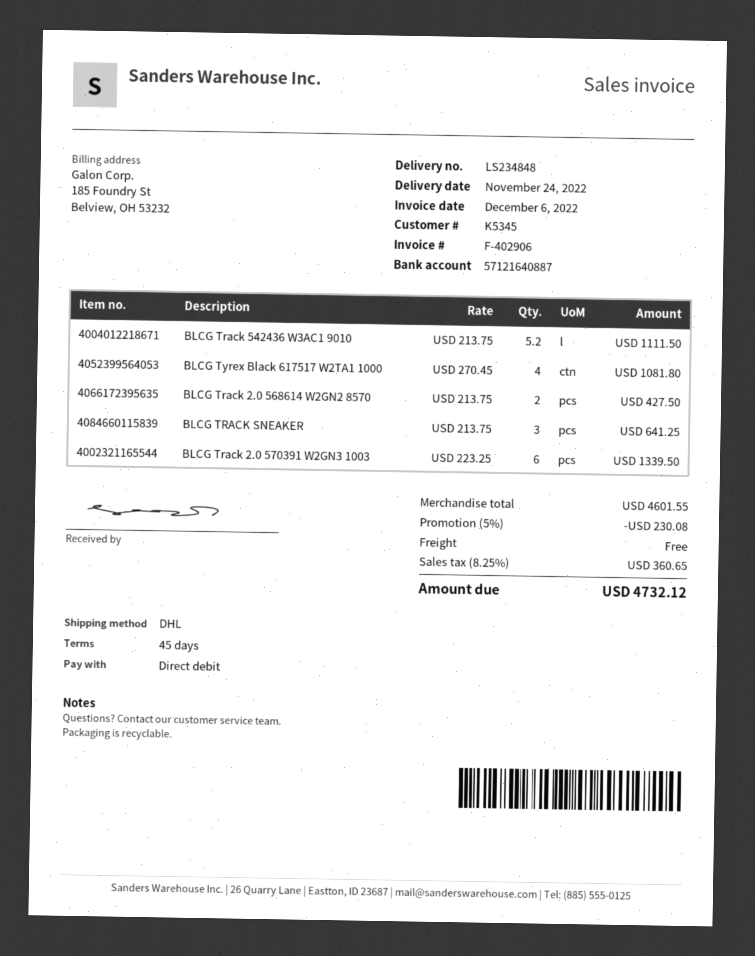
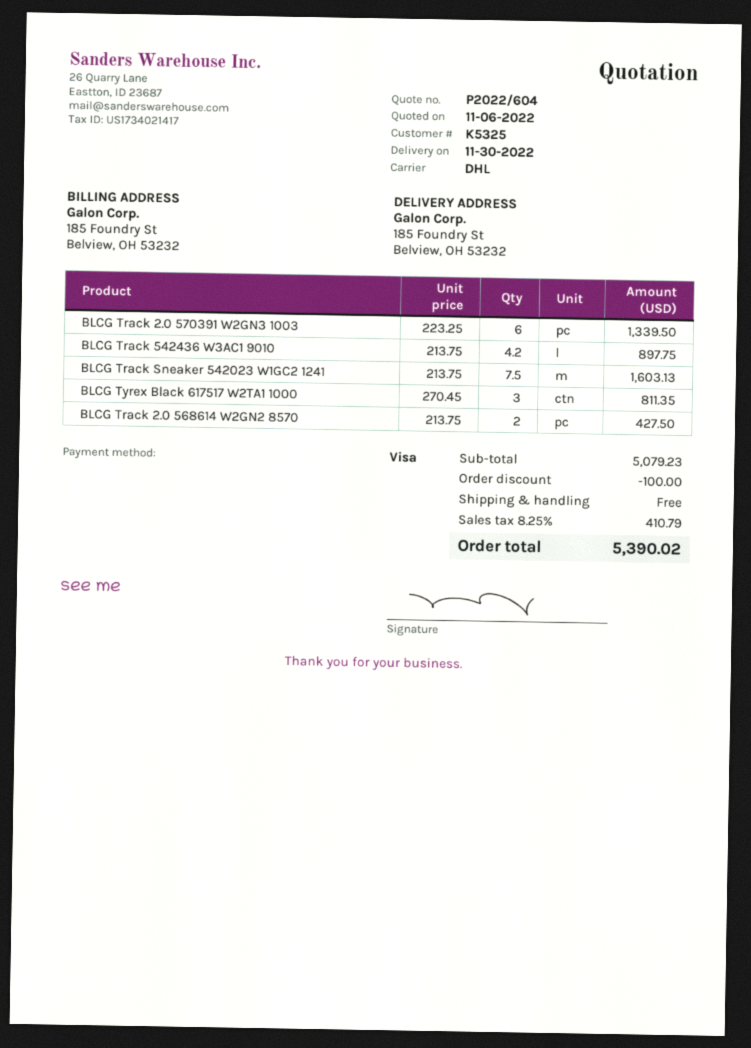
delivery date: 2022-11-24 -> 2022-11-30
customer number: K5345 -> K5325
payment method: direct debit -> Visa
BLCG Track 542436 W3AC1 9010: 5.2 x 213.75 = 1111.50 -> 4.2 x 213.75 = 897.75
BLCG Tyrex Black 617517 W2TA1 1000: 4 x 270.45 = 1081.80 -> 3 x 270.45 = 811.35
BLCG TRACK SNEAKER: 3 x 213.75 = 641.25 -> none
BLCG Track Sneaker 542023 W1GC2 1241: none -> 7.5 x 213.75 = 1603.13
subtotal: 4601.55 -> 5079.23
discount: 230.08 -> 100.00
tax: 8.25% = 360.65 -> 8.25% = 410.79
total: 4732.12 -> 5390.02

